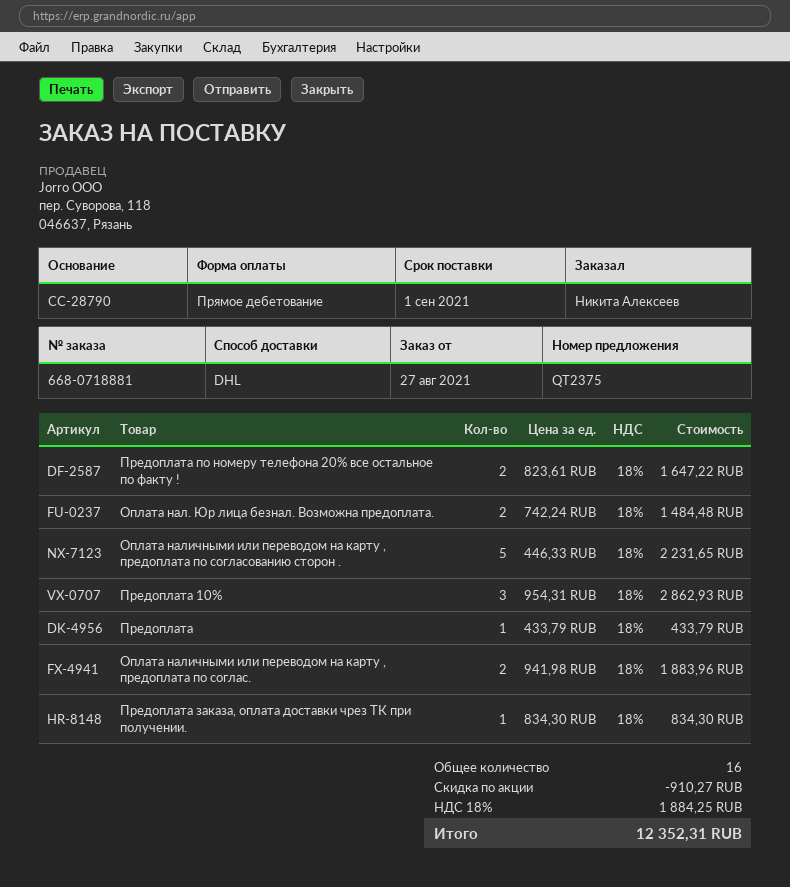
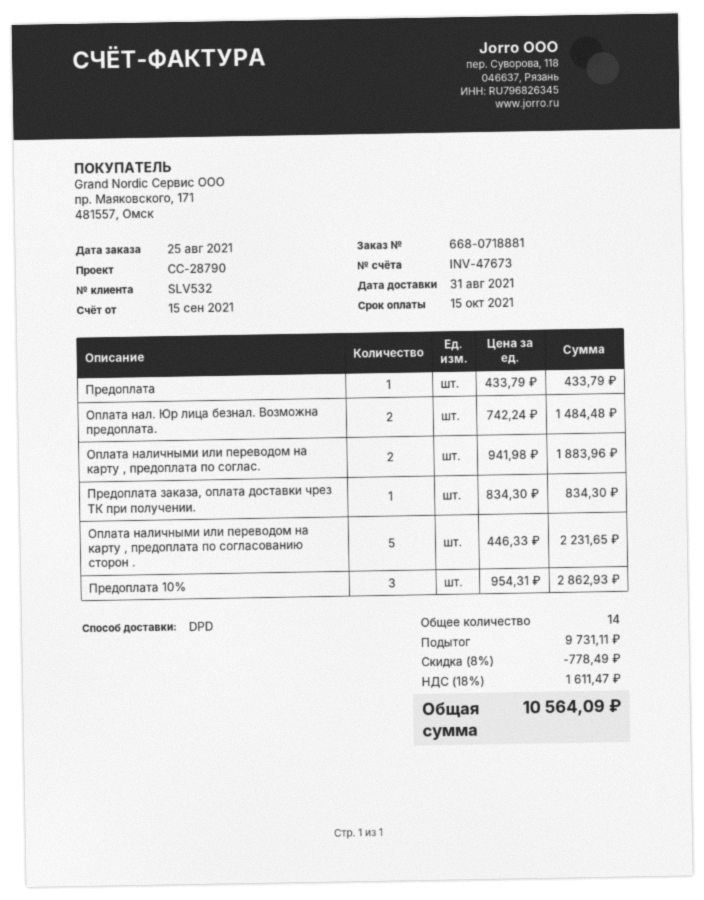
order date: 2021-08-27 -> 2021-08-25
delivery date: 2021-09-01 -> 2021-08-31
shipping method: DHL -> DPD
Предоплата по номеру телефона 20% все остальное по факту !: 2 x 823.61 = 1647.22 -> none
total quantity: 16 -> 14
discount: 910.27 -> 778.49
tax: 18% = 1884.25 -> 18% = 1611.47
total: 12352.31 -> 10564.09

